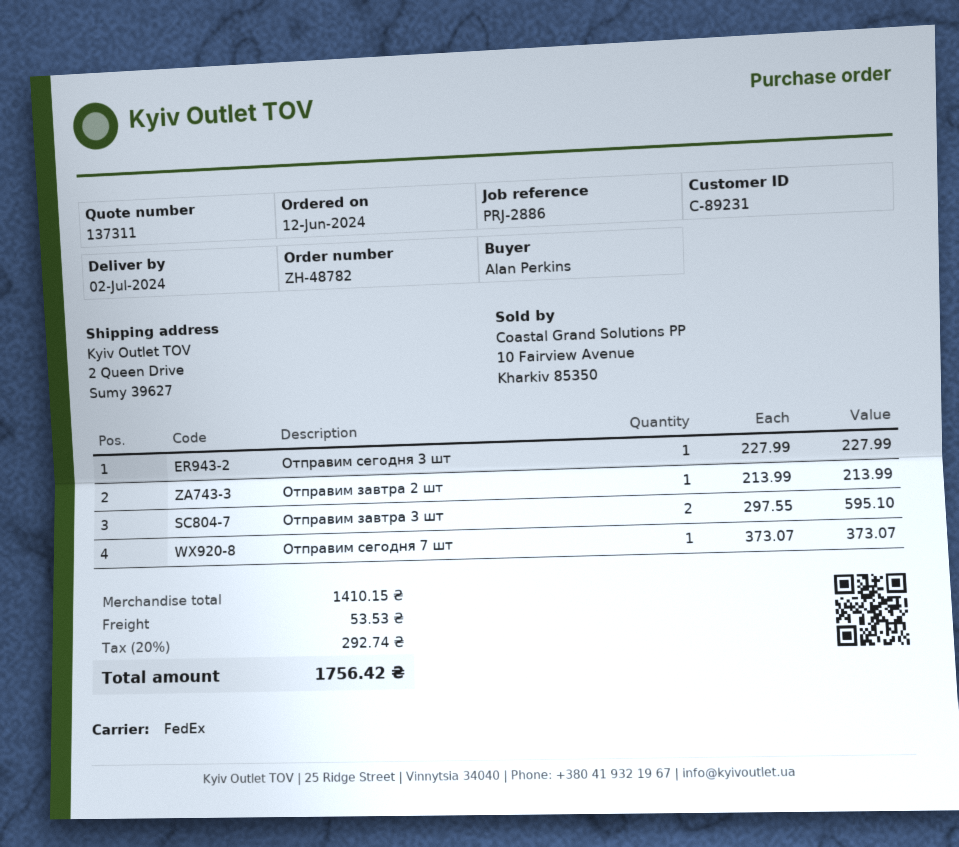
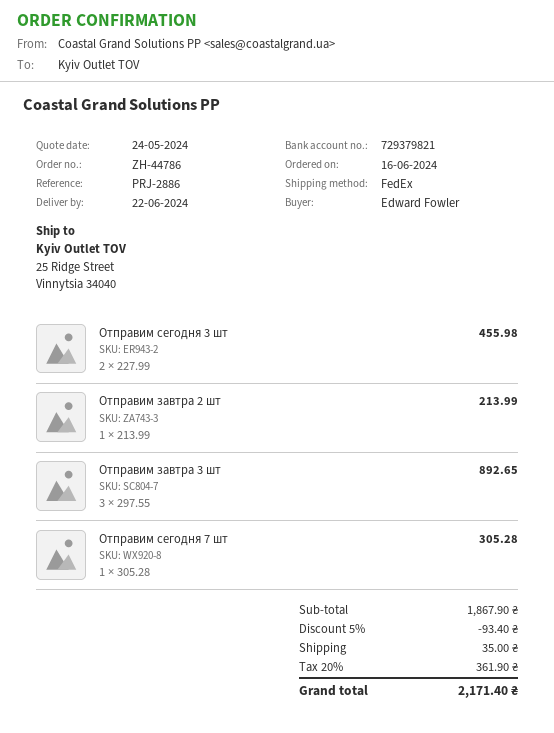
order number: ZH-48782 -> ZH-44786
order date: 2024-06-12 -> 2024-06-16
delivery date: 2024-07-02 -> 2024-06-22
ordered by: Alan Perkins -> Edward Fowler
ship to: 2 Queen Drive, Sumy 39627 -> 25 Ridge Street, Vinnytsia 34040
Отправим сегодня 3 шт: 1 x 227.99 = 227.99 -> 2 x 227.99 = 455.98
Отправим завтра 3 шт: 2 x 297.55 = 595.10 -> 3 x 297.55 = 892.65
Отправим сегодня 7 шт: 1 x 373.07 = 373.07 -> 1 x 305.28 = 305.28
subtotal: 1410.15 -> 1867.90
discount: none -> 5% = 93.40
shipping: 53.53 -> 35.00
tax: 20% = 292.74 -> 20% = 361.90
total: 1756.42 -> 2171.40

